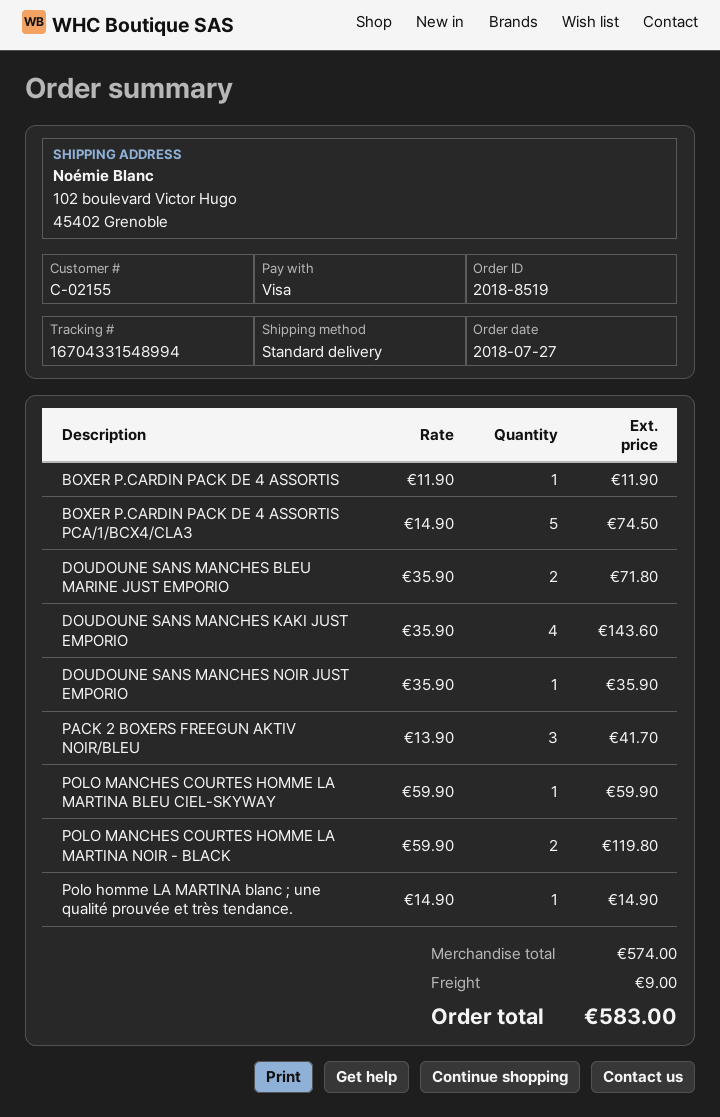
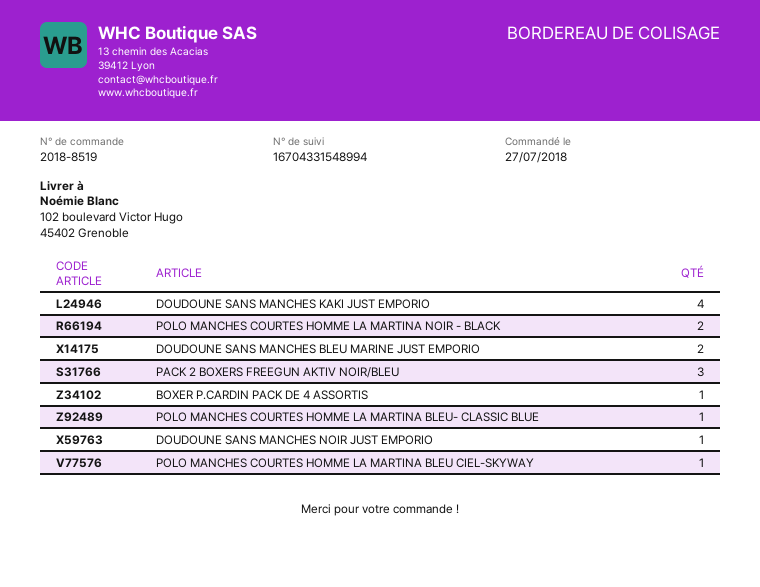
BOXER P.CARDIN PACK DE 4 ASSORTIS PCA/1/BCX4/CLA3: 5 -> none
Polo homme LA MARTINA blanc ; une qualité prouvée et très tendance.: 1 -> none
POLO MANCHES COURTES HOMME LA MARTINA BLEU- CLASSIC BLUE: none -> 1

